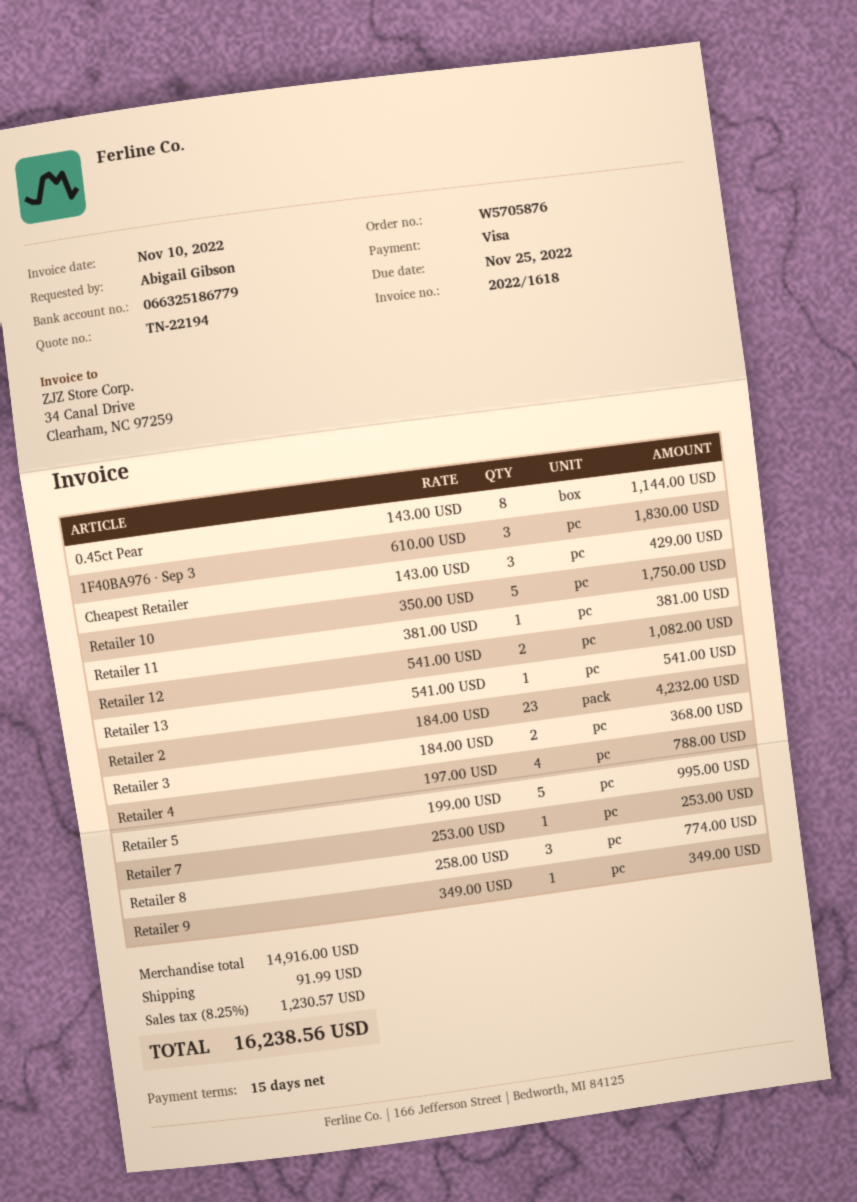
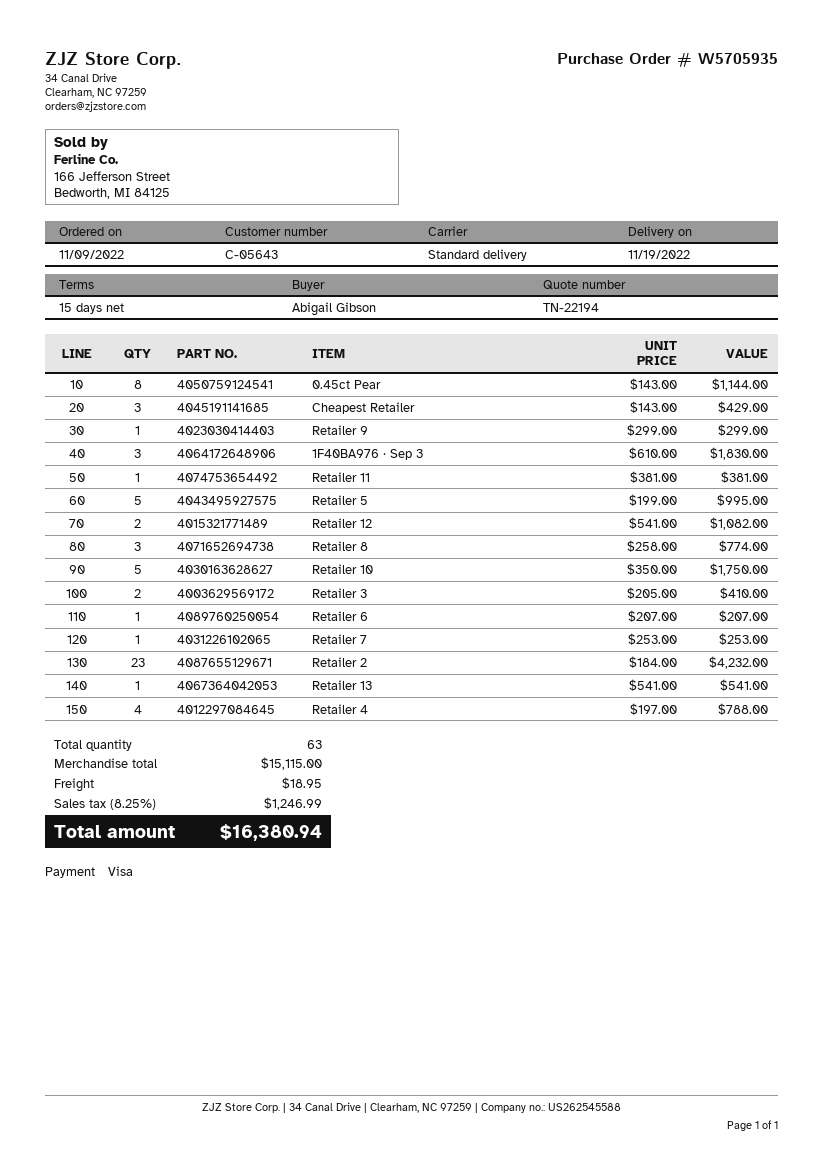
order number: W5705876 -> W5705935
Retailer 3: 2 x 184.00 = 368.00 -> 2 x 205.00 = 410.00
Retailer 9: 1 x 349.00 = 349.00 -> 1 x 299.00 = 299.00
Retailer 6: none -> 1 x 207.00 = 207.00
subtotal: 14916.00 -> 15115.00
shipping: 91.99 -> 18.95
tax: 8.25% = 1230.57 -> 8.25% = 1246.99
total: 16238.56 -> 16380.94

